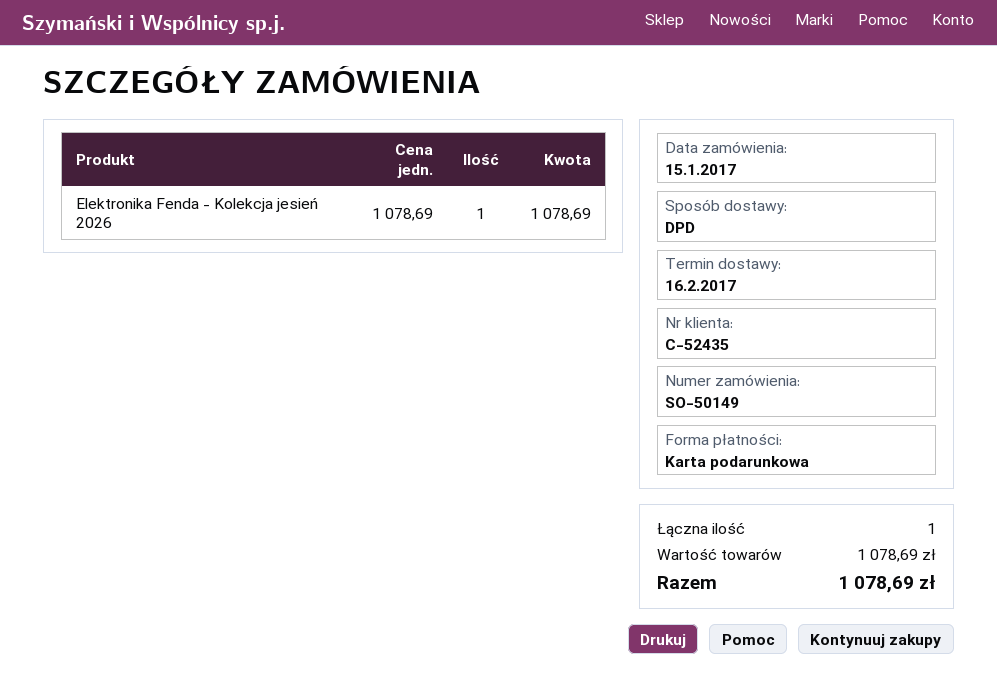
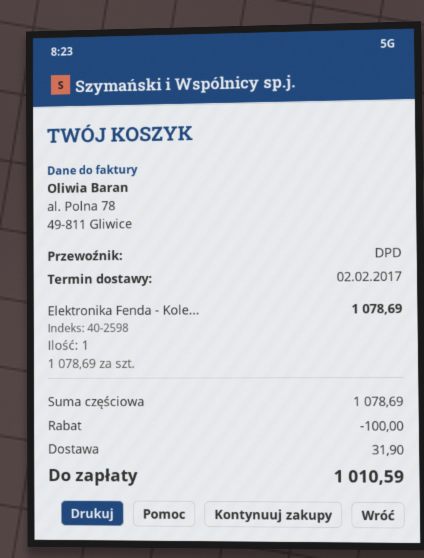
delivery date: 2017-02-16 -> 2017-02-02
discount: none -> 100.00
shipping: none -> 31.90
total: 1078.69 -> 1010.59

